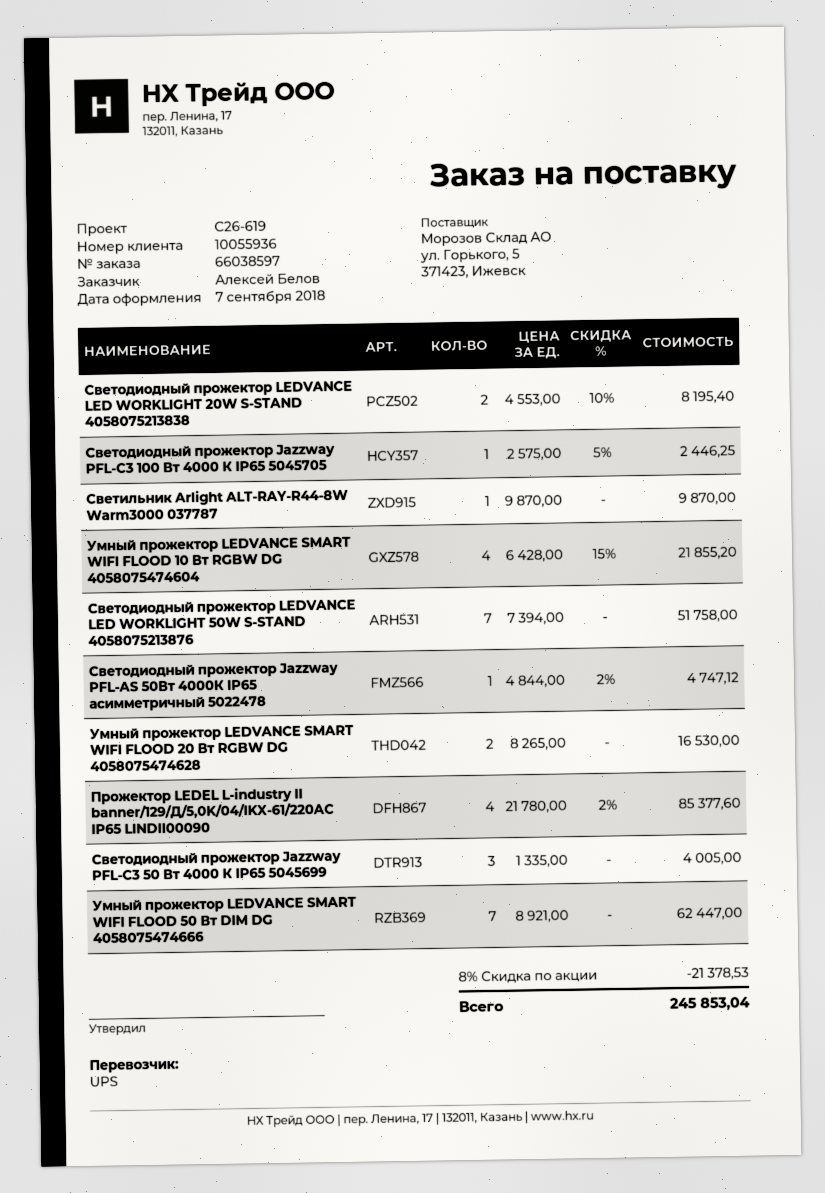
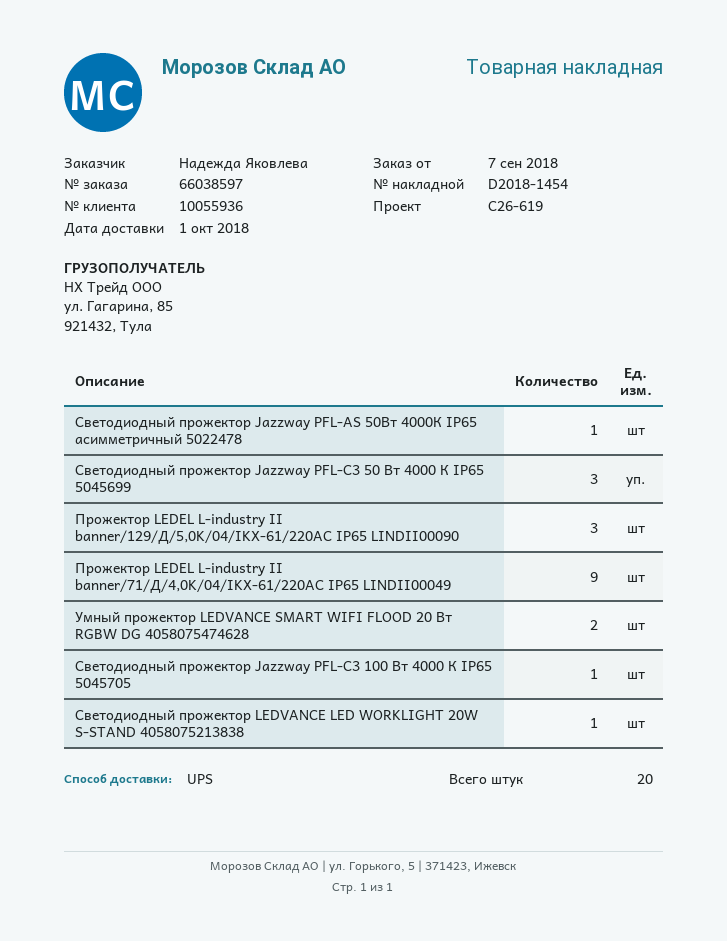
ordered by: Алексей Белов -> Надежда Яковлева
Светодиодный прожектор LEDVANCE LED WORKLIGHT 20W S-STAND 4058075213838: 2 -> 1
Светильник Arlight ALT-RAY-R44-8W Warm3000 037787: 1 -> none
Умный прожектор LEDVANCE SMART WIFI FLOOD 10 Вт RGBW DG 4058075474604: 4 -> none
Светодиодный прожектор LEDVANCE LED WORKLIGHT 50W S-STAND 4058075213876: 7 -> none
Прожектор LEDEL L-industry II banner/129/Д/5,0K/04/IKX-61/220AC IP65 LINDII00090: 4 -> 3
Умный прожектор LEDVANCE SMART WIFI FLOOD 50 Вт DIM DG 4058075474666: 7 -> none
Прожектор LEDEL L-industry II banner/71/Д/4,0K/04/IKX-61/220AC IP65 LINDII00049: none -> 9

